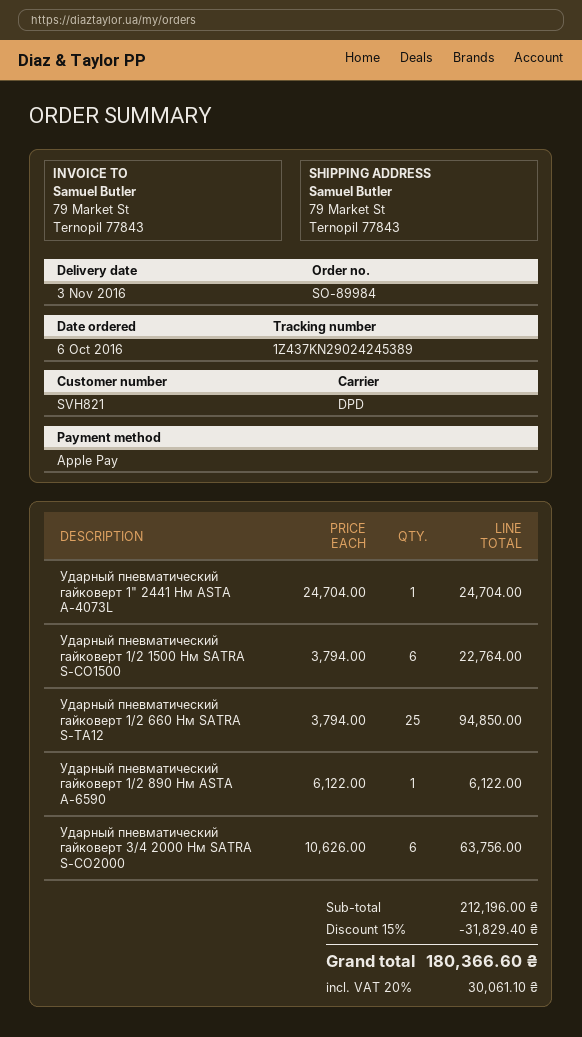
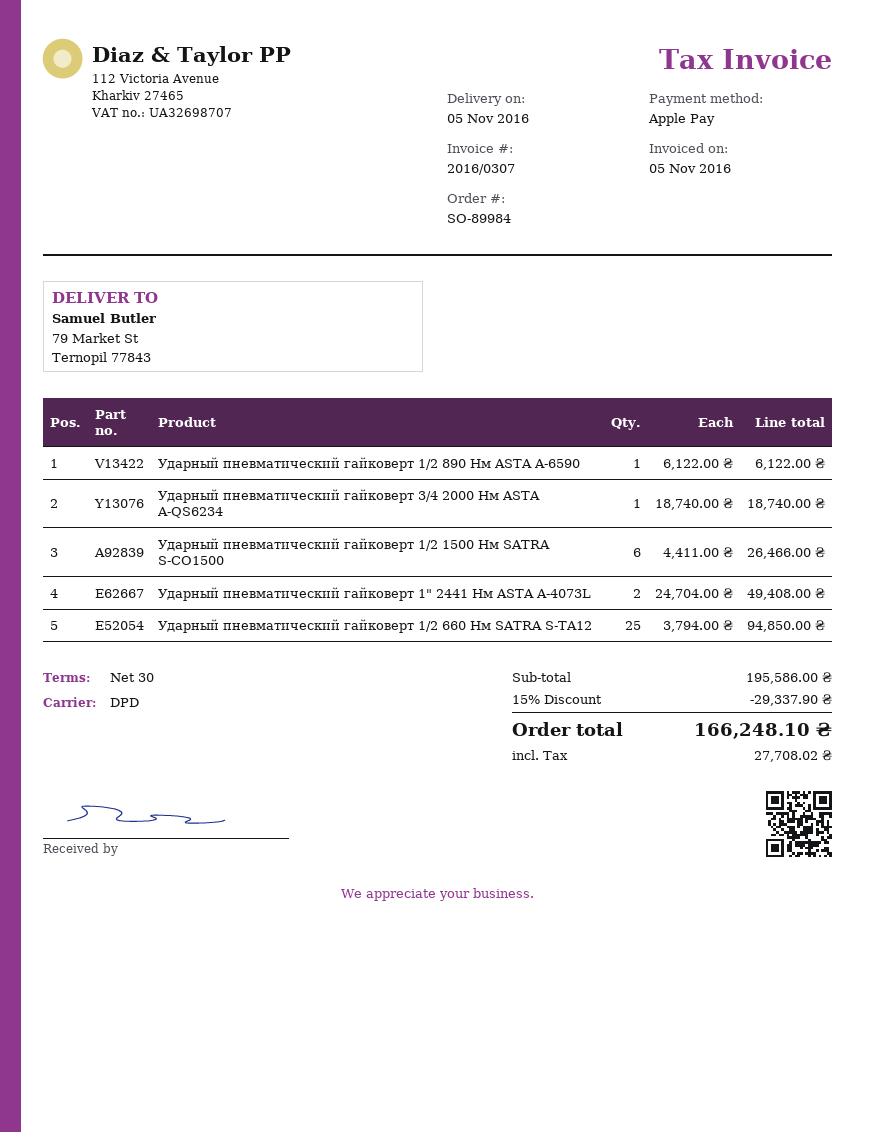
delivery date: 2016-11-03 -> 2016-11-05
Ударный пневматический гайковерт 1" 2441 Нм ASTA A-4073L: 1 x 24704.00 = 24704.00 -> 2 x 24704.00 = 49408.00
Ударный пневматический гайковерт 1/2 1500 Нм SATRA S-CO1500: 6 x 3794.00 = 22764.00 -> 6 x 4411.00 = 26466.00
Ударный пневматический гайковерт 3/4 2000 Нм SATRA S-CO2000: 6 x 10626.00 = 63756.00 -> none
Ударный пневматический гайковерт 3/4 2000 Нм ASTA A-QS6234: none -> 1 x 18740.00 = 18740.00
subtotal: 212196.00 -> 195586.00
discount: 15% = 31829.40 -> 15% = 29337.90
tax: 30061.10 -> 27708.02
total: 180366.60 -> 166248.10

